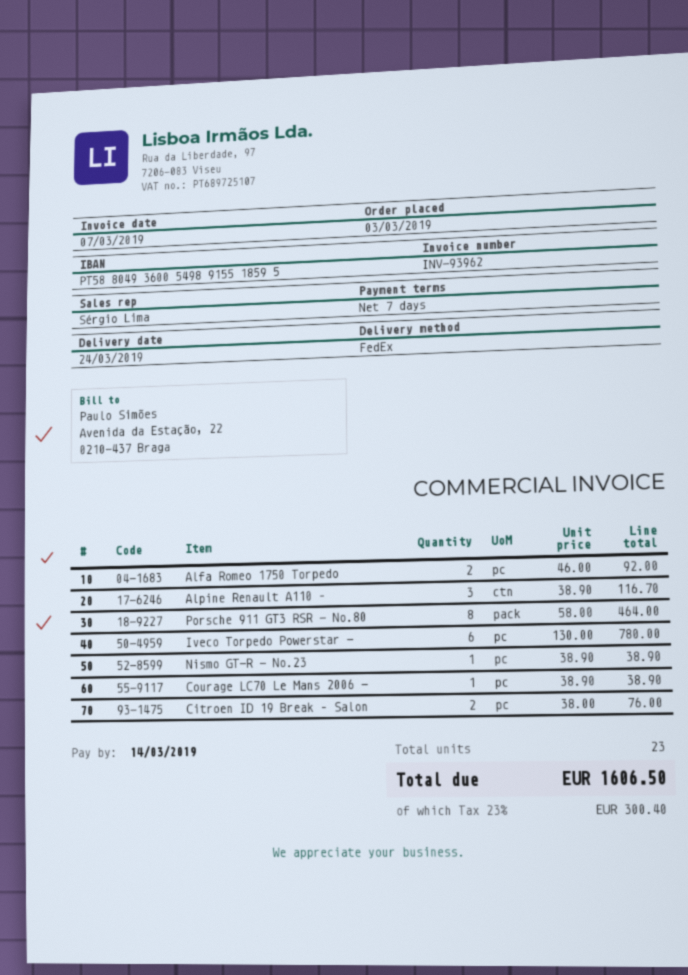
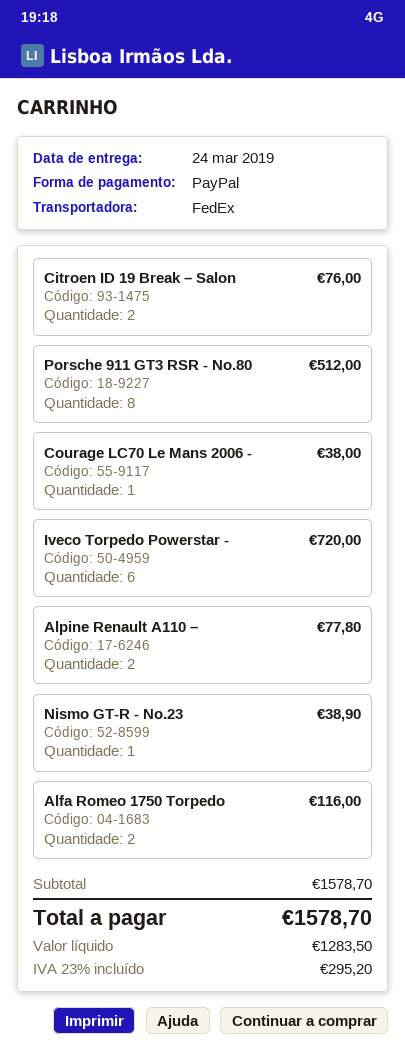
Alfa Romeo 1750 Torpedo: 2 for 92.00 -> 2 for 116.00
Alpine Renault A110 –: 3 for 116.70 -> 2 for 77.80
Porsche 911 GT3 RSR - No.80: 8 for 464.00 -> 8 for 512.00
Iveco Torpedo Powerstar -: 6 for 780.00 -> 6 for 720.00
Courage LC70 Le Mans 2006 -: 1 for 38.90 -> 1 for 38.00
tax: 23% = 300.40 -> 23% = 295.20
total: 1606.50 -> 1578.70

